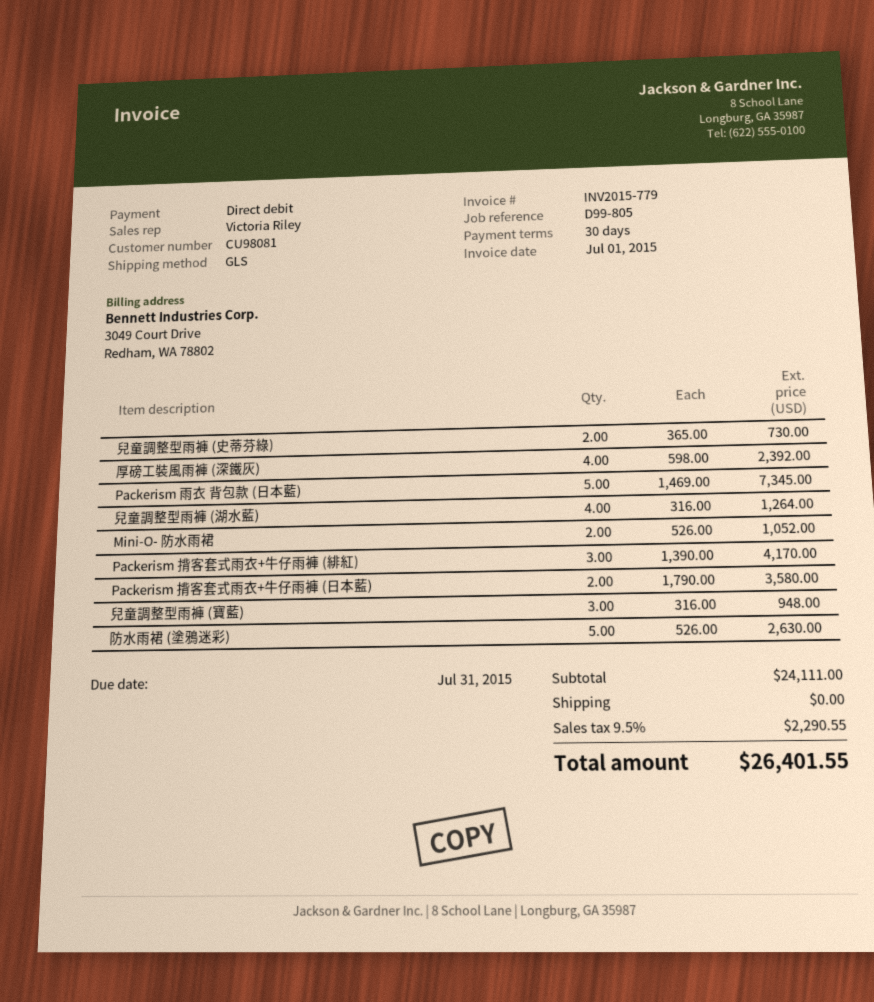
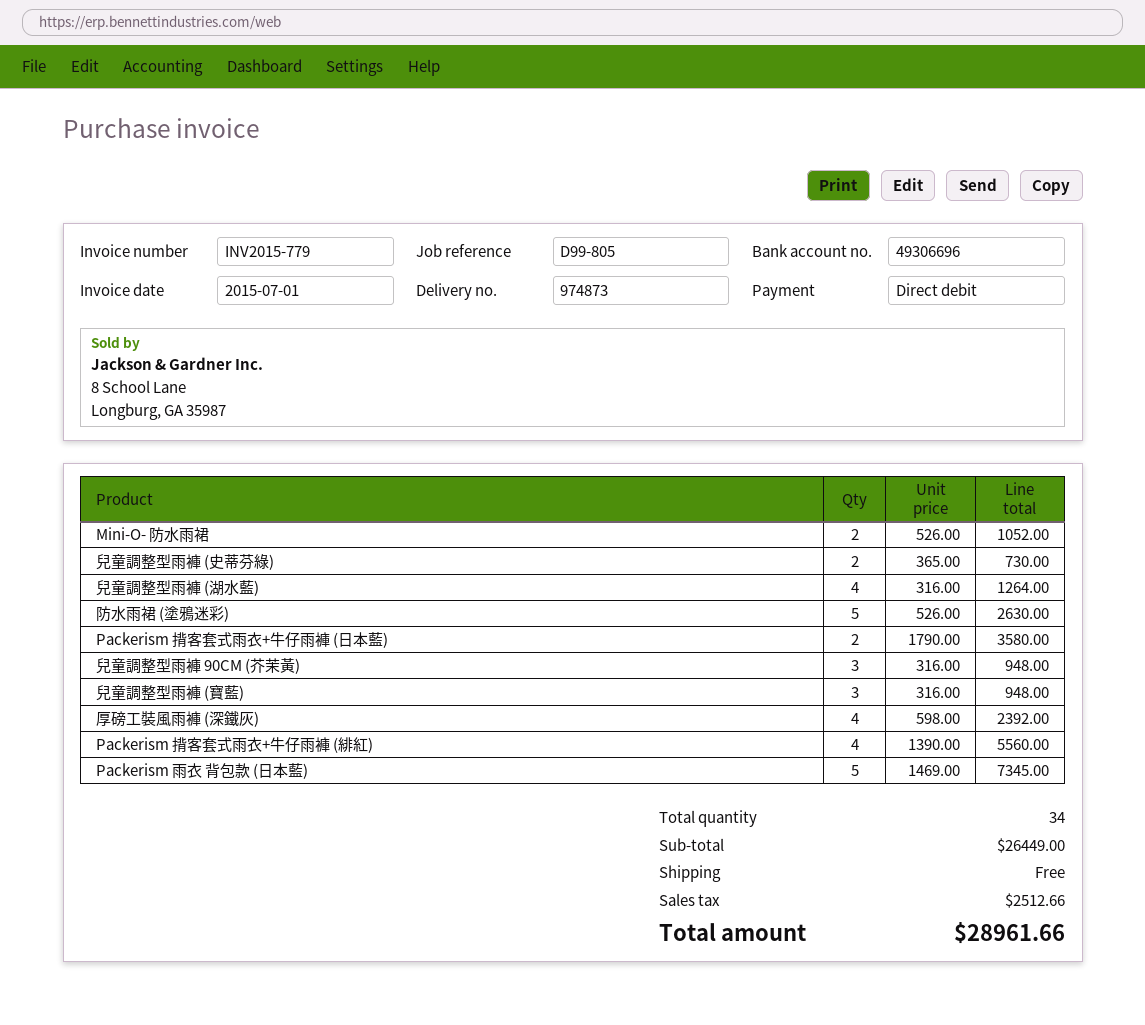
Packerism 揹客套式雨衣+牛仔雨褲 (緋紅): 3 x 1390.00 = 4170.00 -> 4 x 1390.00 = 5560.00
兒童調整型雨褲 90CM (芥茉黃): none -> 3 x 316.00 = 948.00
subtotal: 24111.00 -> 26449.00
tax: 2290.55 -> 2512.66
total: 26401.55 -> 28961.66

